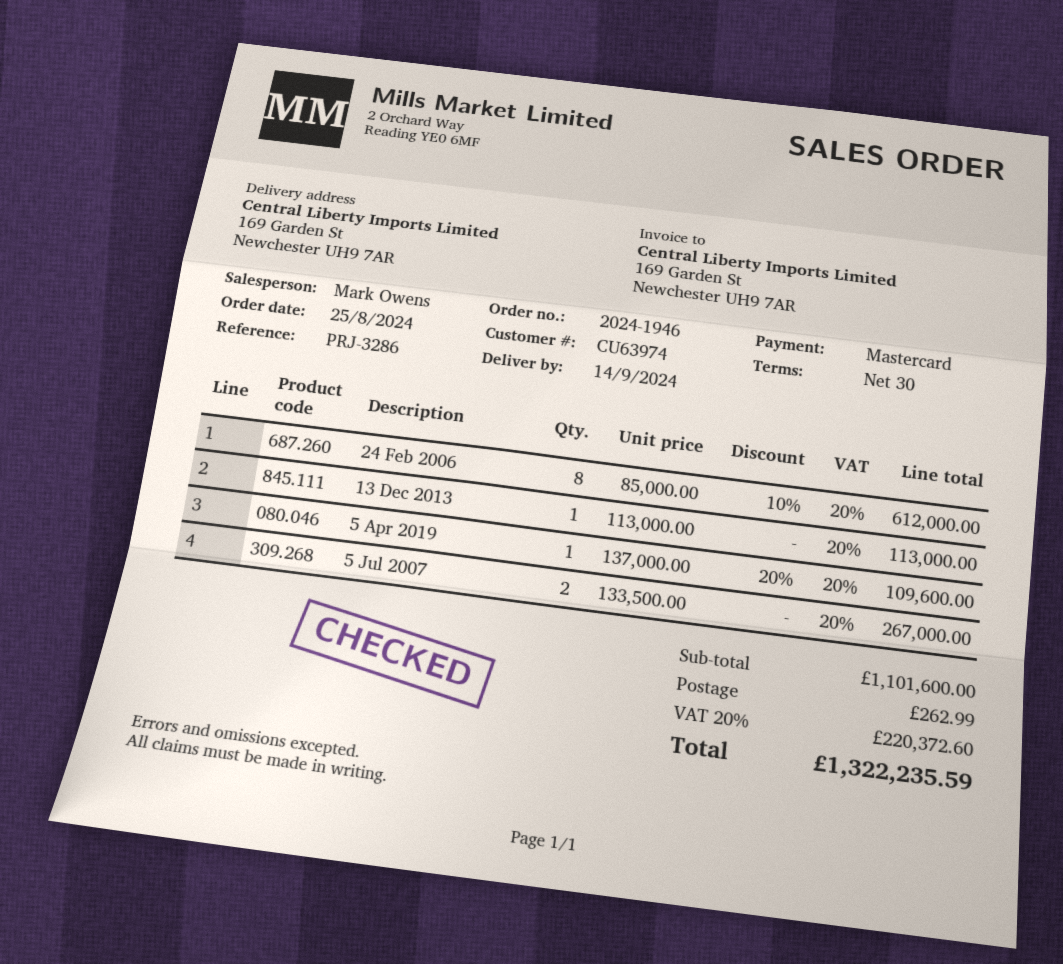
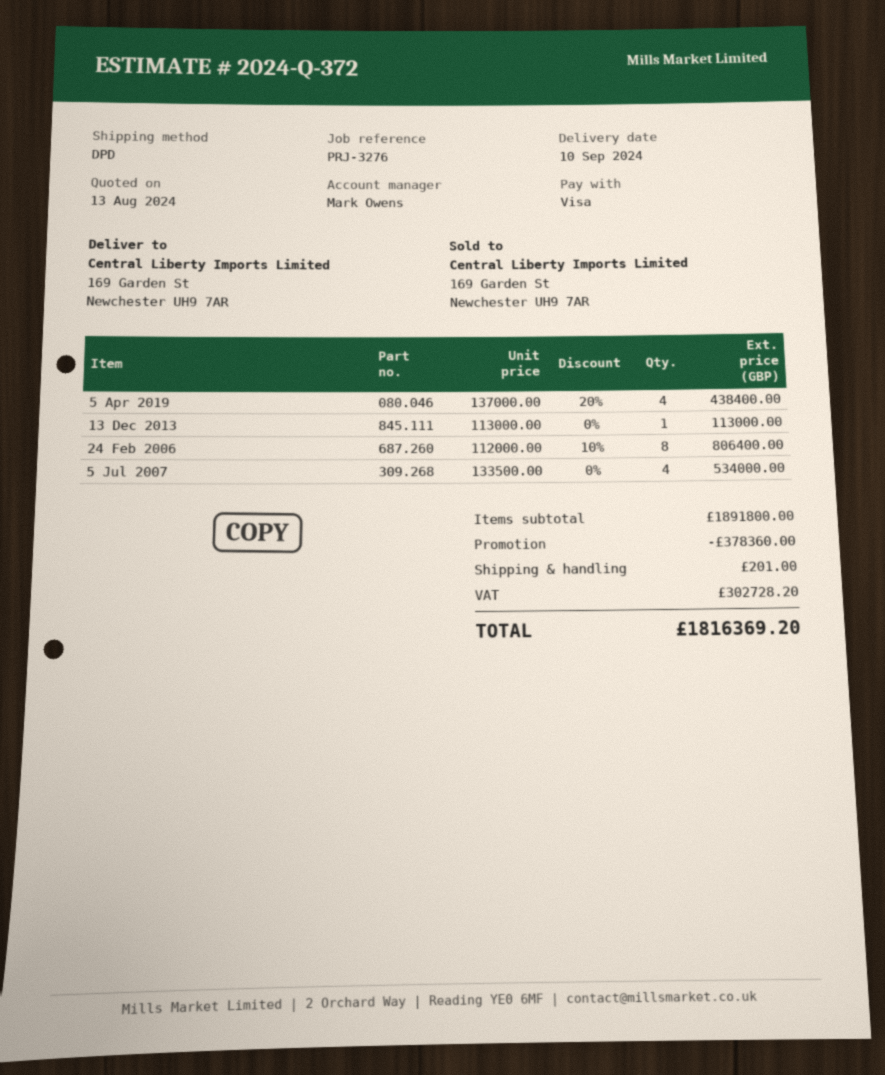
delivery date: 2024-09-14 -> 2024-09-10
reference: PRJ-3286 -> PRJ-3276
payment method: Mastercard -> Visa
24 Feb 2006: 8 x 85000.00 - 10% = 612000.00 -> 8 x 112000.00 - 10% = 806400.00
5 Apr 2019: 1 x 137000.00 - 20% = 109600.00 -> 4 x 137000.00 - 20% = 438400.00
5 Jul 2007: 2 x 133500.00 = 267000.00 -> 4 x 133500.00 = 534000.00
subtotal: 1101600.00 -> 1891800.00
discount: none -> 378360.00
shipping: 262.99 -> 201.00
tax: 220372.60 -> 302728.20
total: 1322235.59 -> 1816369.20

